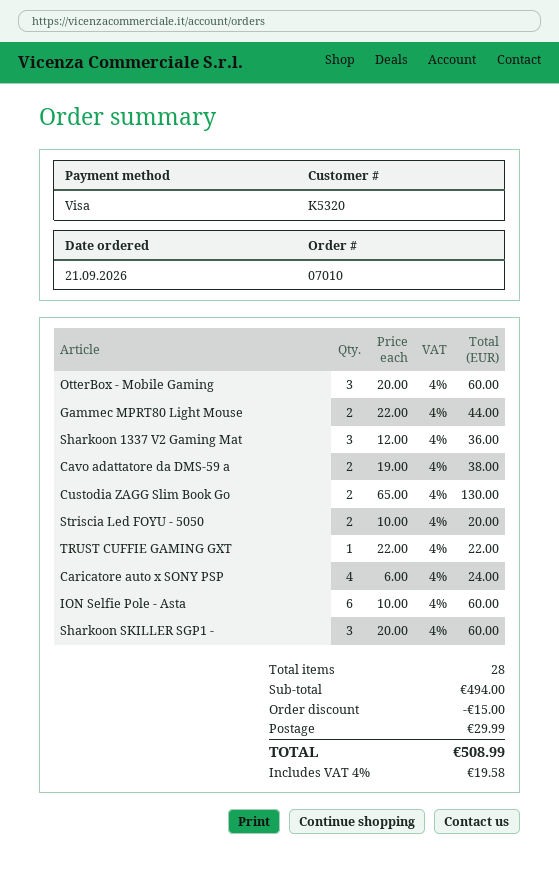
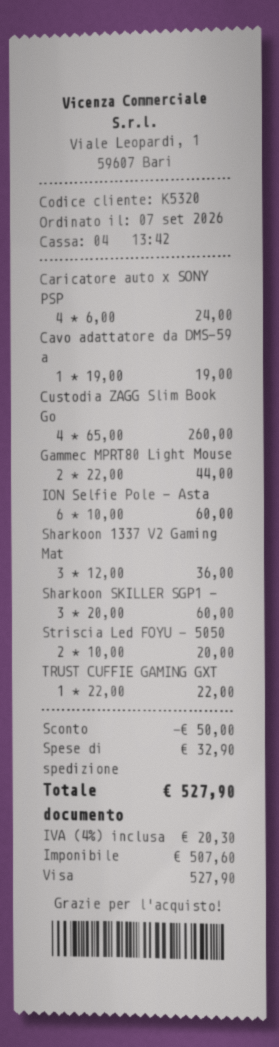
order date: 2026-09-21 -> 2026-09-07
OtterBox - Mobile Gaming: 3 x 20.00 = 60.00 -> none
Cavo adattatore da DMS-59 a: 2 x 19.00 = 38.00 -> 1 x 19.00 = 19.00
Custodia ZAGG Slim Book Go: 2 x 65.00 = 130.00 -> 4 x 65.00 = 260.00
discount: 15.00 -> 50.00
shipping: 29.99 -> 32.90
tax: 4% = 19.58 -> 4% = 20.30
total: 508.99 -> 527.90

